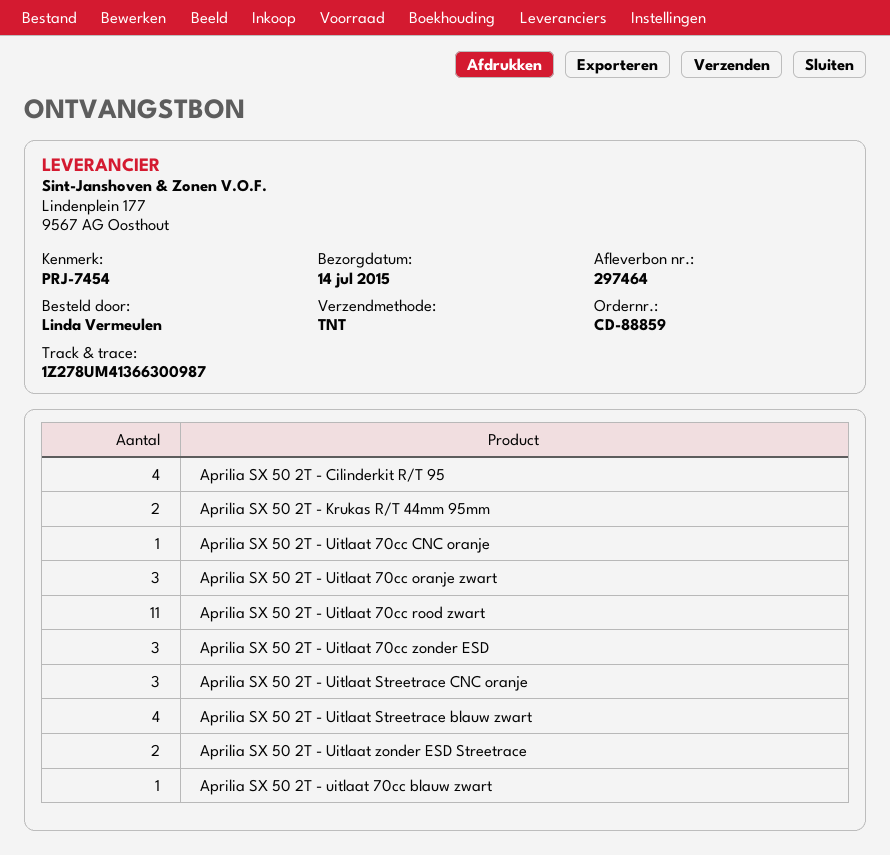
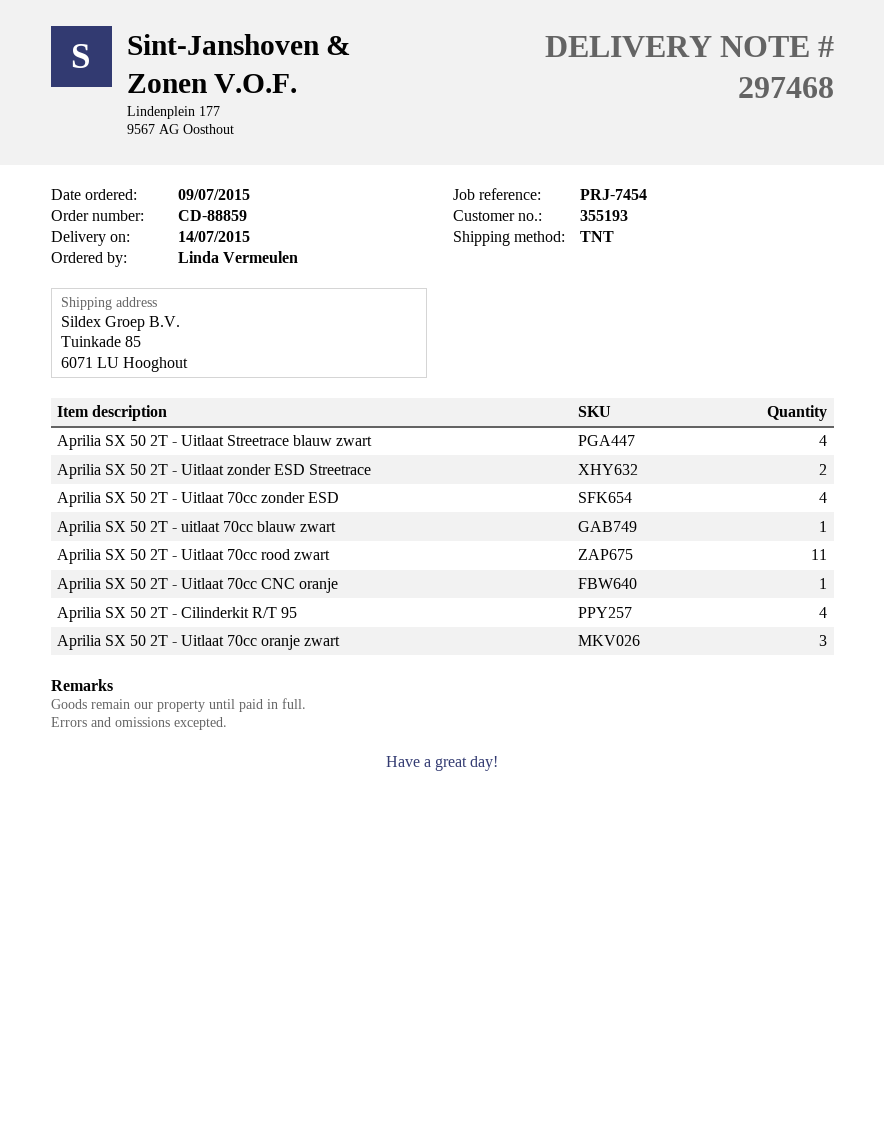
delivery note number: 297464 -> 297468
Aprilia SX 50 2T - Krukas R/T 44mm 95mm: 2 -> none
Aprilia SX 50 2T - Uitlaat 70cc zonder ESD: 3 -> 4
Aprilia SX 50 2T - Uitlaat Streetrace CNC oranje: 3 -> none

